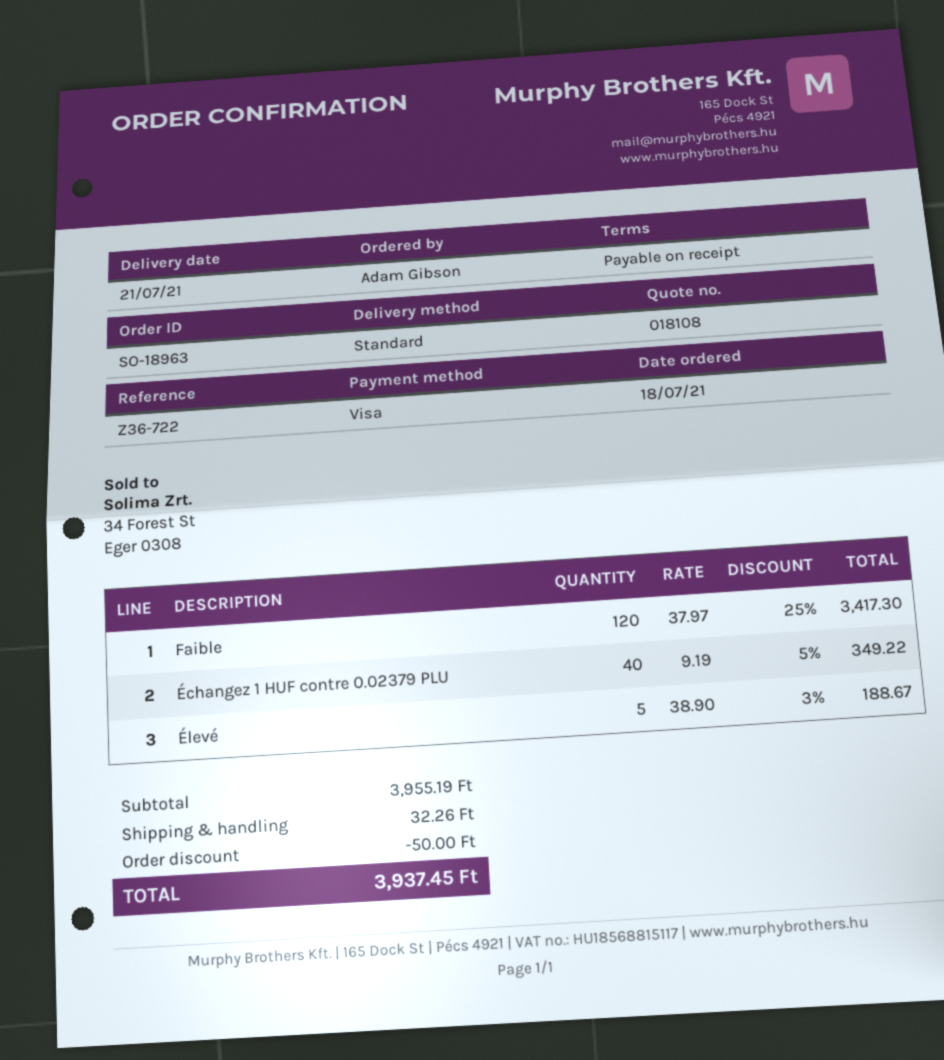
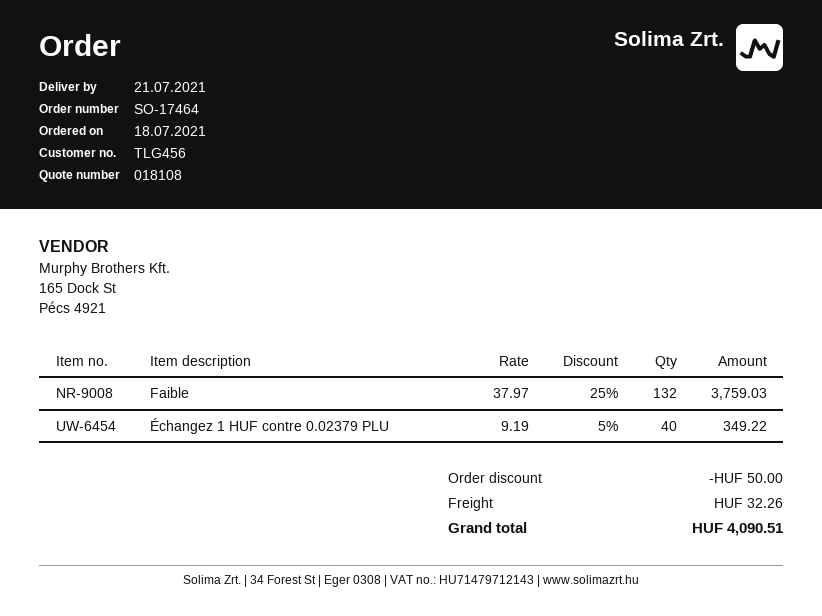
order number: SO-18963 -> SO-17464
Faible: 120 x 37.97 - 25% = 3417.30 -> 132 x 37.97 - 25% = 3759.03
Élevé: 5 x 38.90 - 3% = 188.67 -> none
total: 3937.45 -> 4090.51

